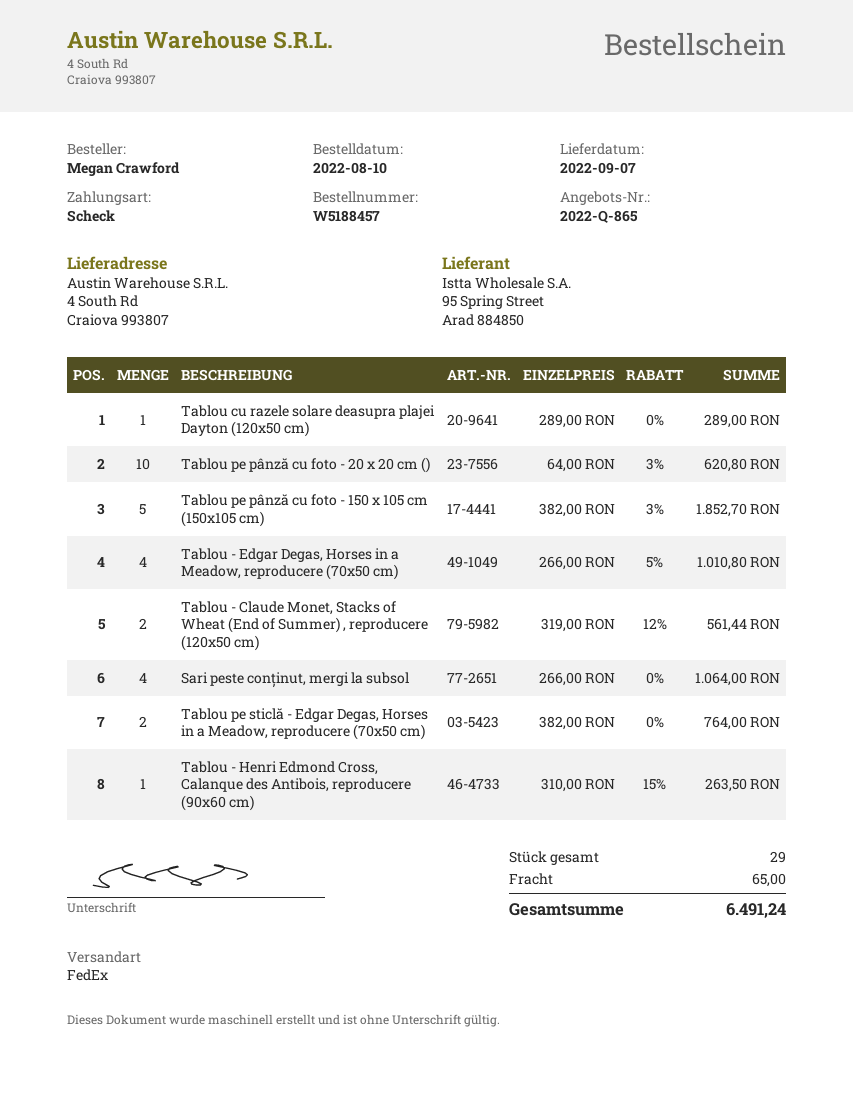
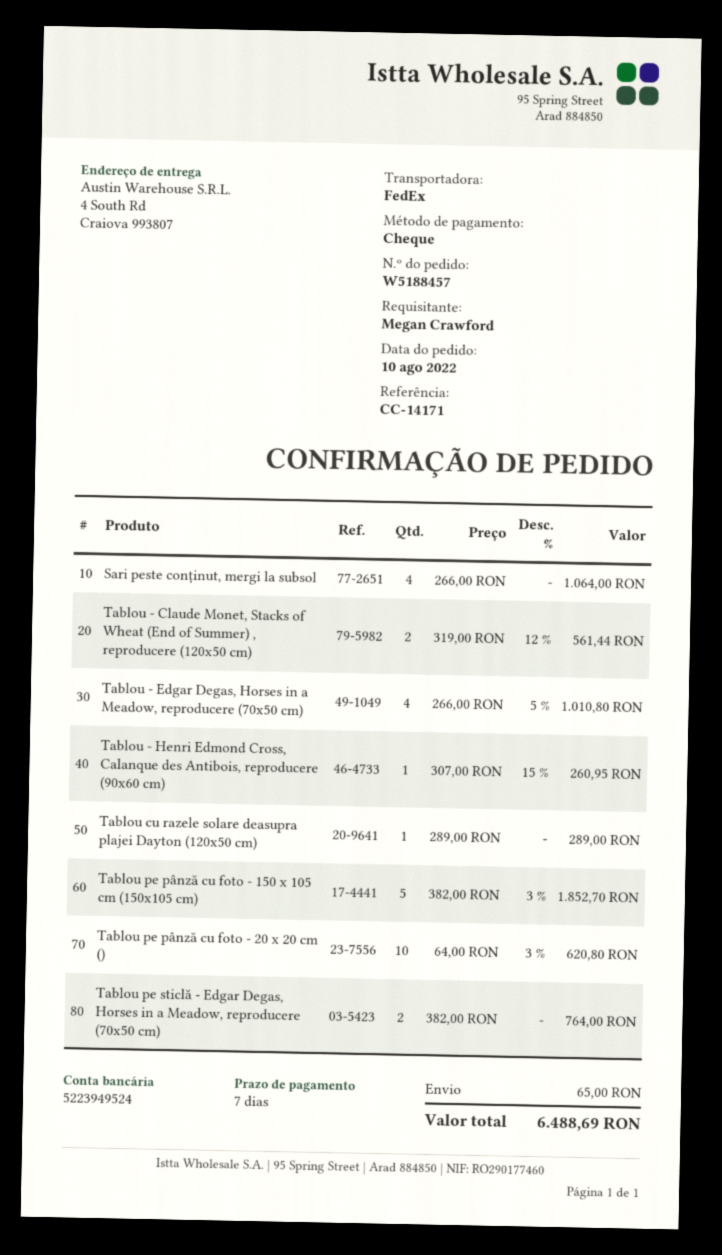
Tablou - Henri Edmond Cross, Calanque des Antibois, reproducere (90x60 cm): 1 x 310.00 - 15% = 263.50 -> 1 x 307.00 - 15% = 260.95
total: 6491.24 -> 6488.69

